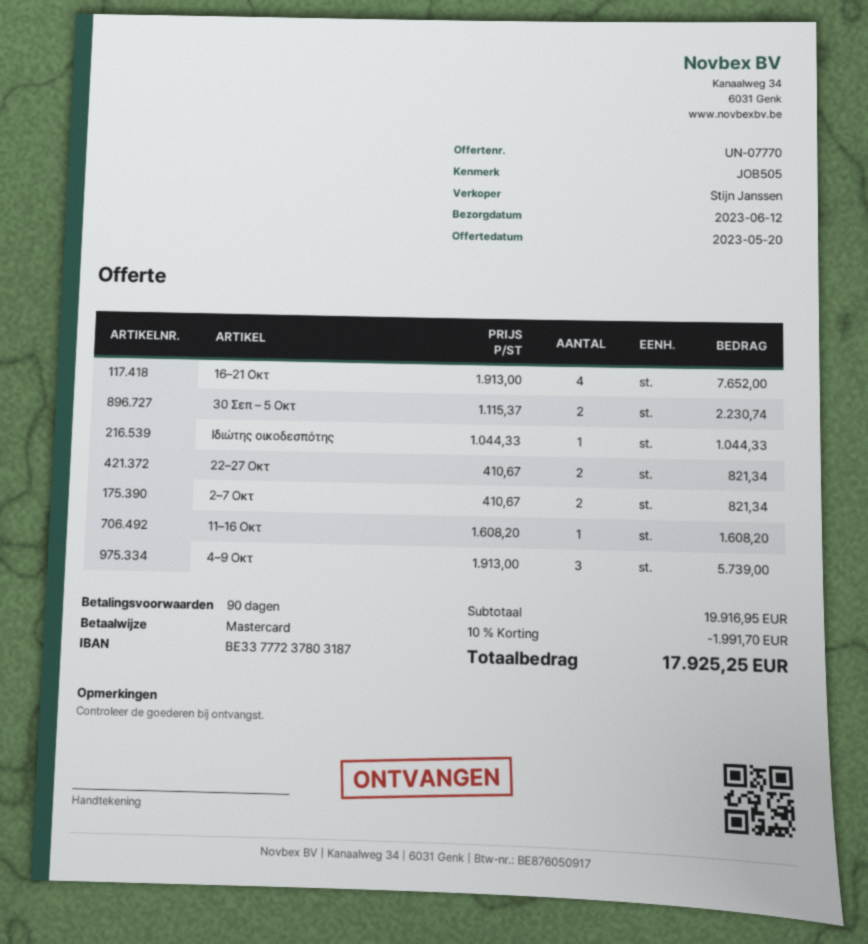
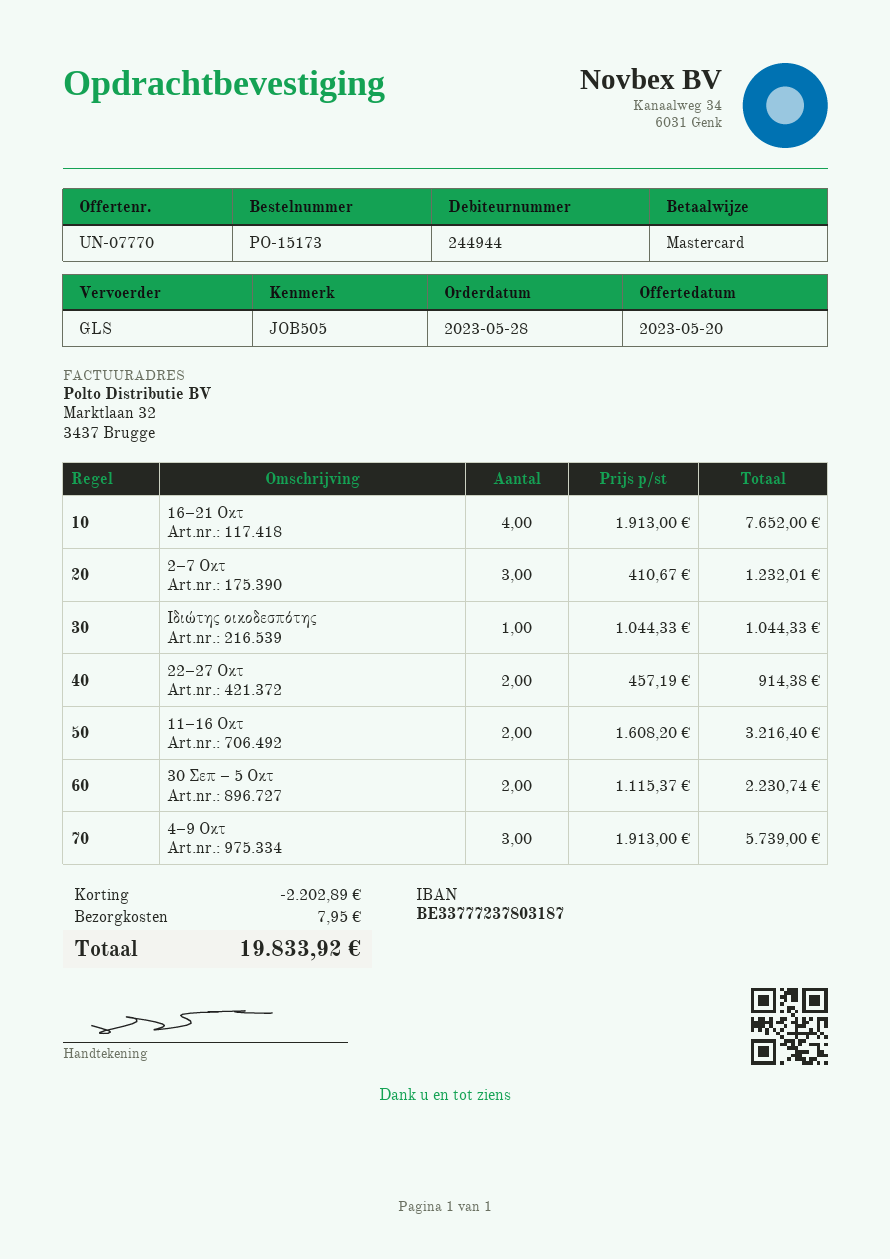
22–27 Οκτ: 2 x 410.67 = 821.34 -> 2 x 457.19 = 914.38
2–7 Οκτ: 2 x 410.67 = 821.34 -> 3 x 410.67 = 1232.01
11–16 Οκτ: 1 x 1608.20 = 1608.20 -> 2 x 1608.20 = 3216.40
discount: 1991.70 -> 2202.89
shipping: none -> 7.95
total: 17925.25 -> 19833.92

